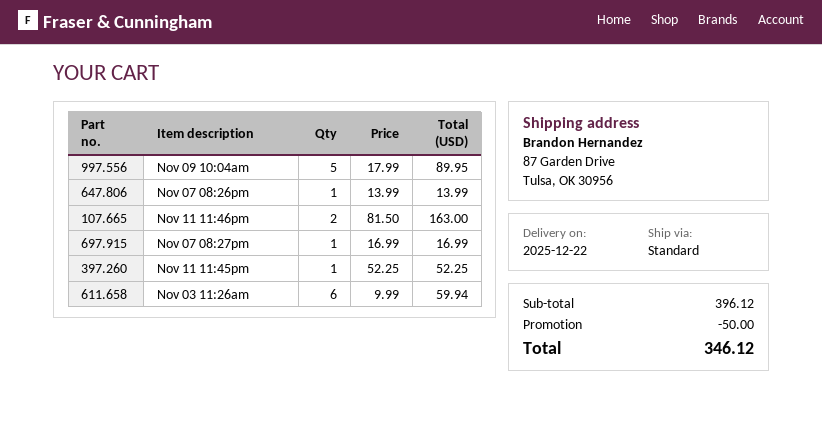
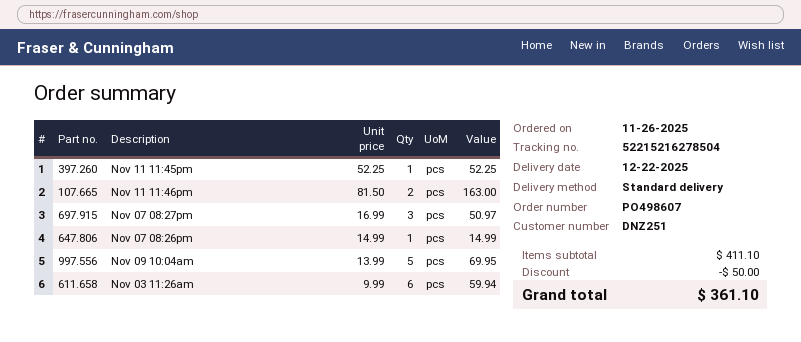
Nov 09 10:04am: 5 x 17.99 = 89.95 -> 5 x 13.99 = 69.95
Nov 07 08:26pm: 1 x 13.99 = 13.99 -> 1 x 14.99 = 14.99
Nov 07 08:27pm: 1 x 16.99 = 16.99 -> 3 x 16.99 = 50.97
subtotal: 396.12 -> 411.10
total: 346.12 -> 361.10

